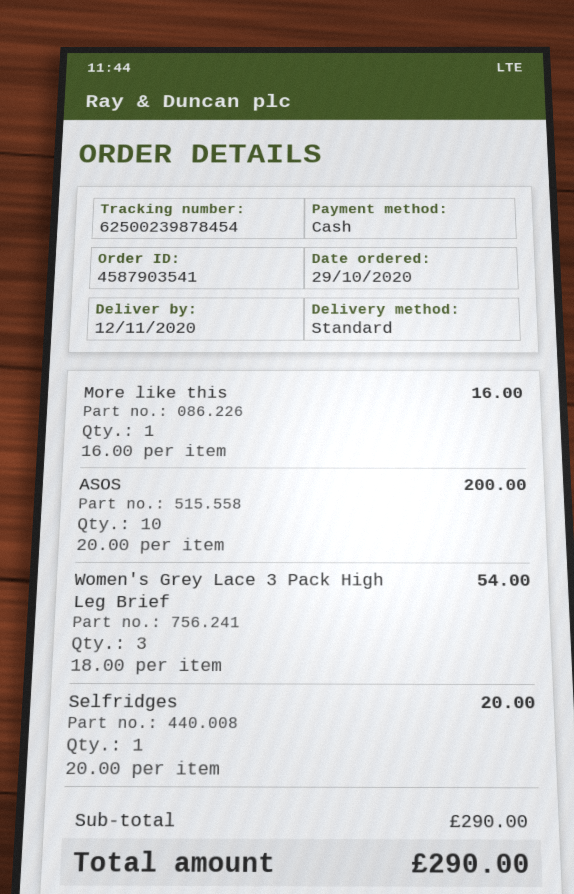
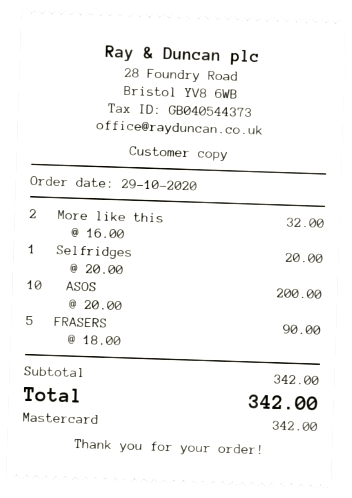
payment method: cash -> Mastercard
More like this: 1 x 16.00 = 16.00 -> 2 x 16.00 = 32.00
Women's Grey Lace 3 Pack High Leg Brief: 3 x 18.00 = 54.00 -> none
FRASERS: none -> 5 x 18.00 = 90.00
subtotal: 290.00 -> 342.00
total: 290.00 -> 342.00

